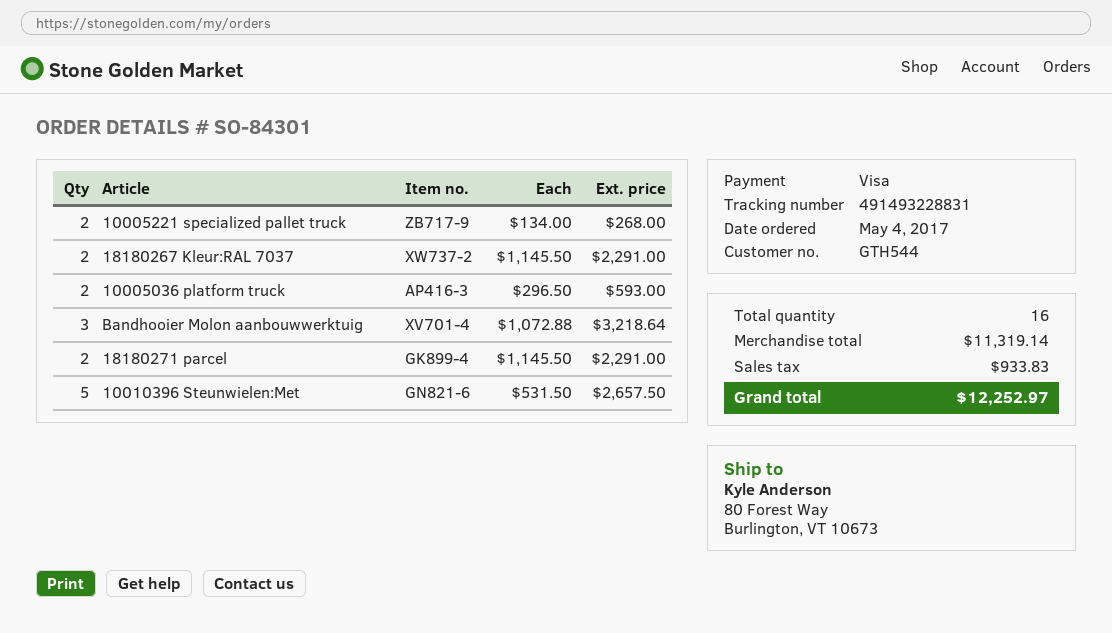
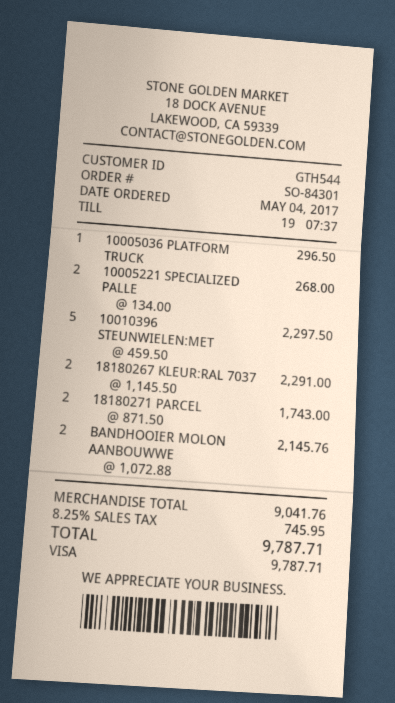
10005036 platform truck: 2 x 296.50 = 593.00 -> 1 x 296.50 = 296.50
Bandhooier Molon aanbouwwerktuig: 3 x 1072.88 = 3218.64 -> 2 x 1072.88 = 2145.76
18180271 parcel: 2 x 1145.50 = 2291.00 -> 2 x 871.50 = 1743.00
10010396 Steunwielen:Met: 5 x 531.50 = 2657.50 -> 5 x 459.50 = 2297.50
subtotal: 11319.14 -> 9041.76
tax: 933.83 -> 745.95
total: 12252.97 -> 9787.71

